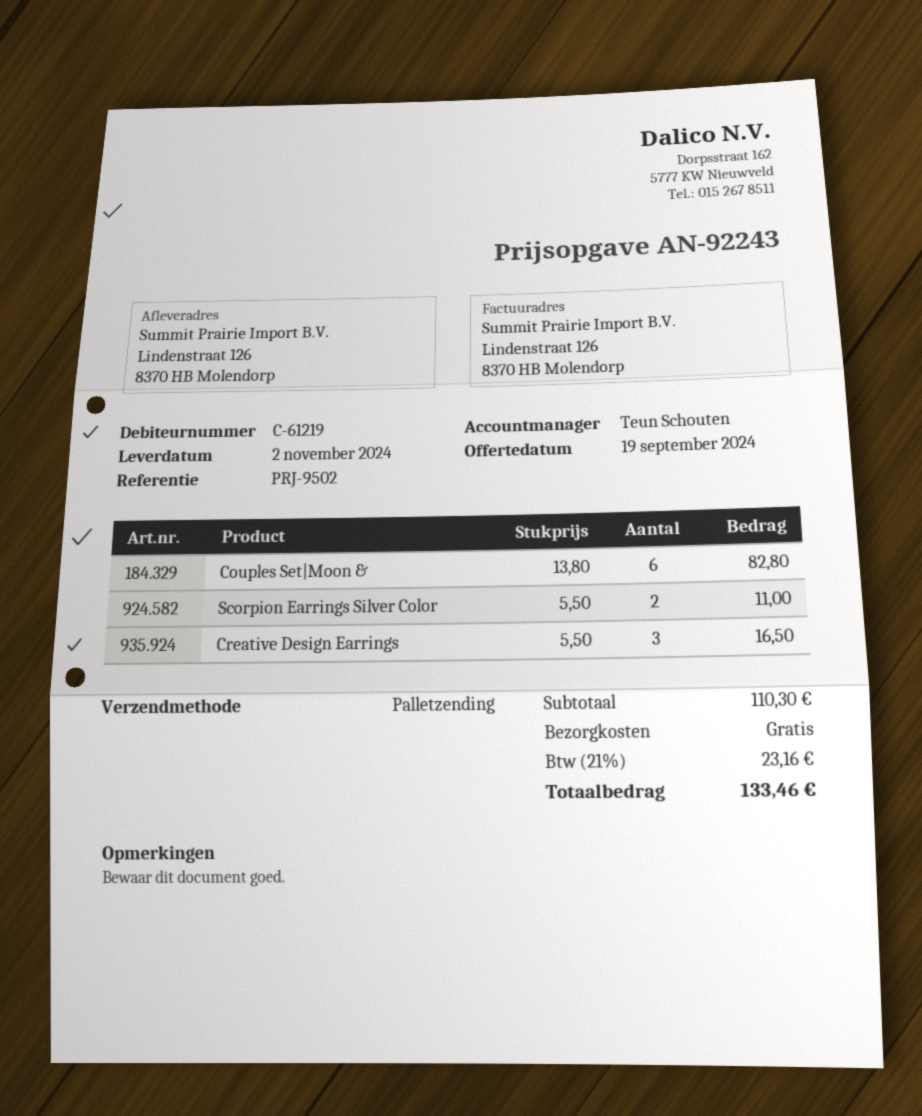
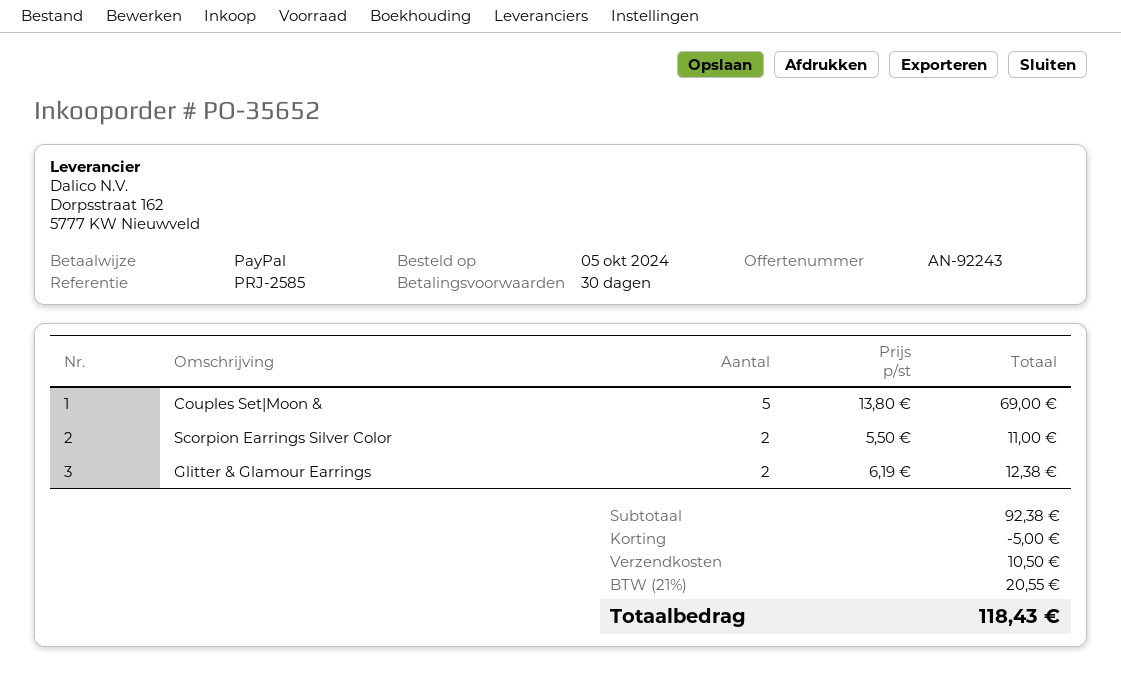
reference: PRJ-9502 -> PRJ-2585
Couples Set|Moon &: 6 x 13.80 = 82.80 -> 5 x 13.80 = 69.00
Creative Design Earrings: 3 x 5.50 = 16.50 -> none
Glitter & Glamour Earrings: none -> 2 x 6.19 = 12.38
subtotal: 110.30 -> 92.38
discount: none -> 5.00
shipping: 0.00 -> 10.50
tax: 21% = 23.16 -> 21% = 20.55
total: 133.46 -> 118.43

